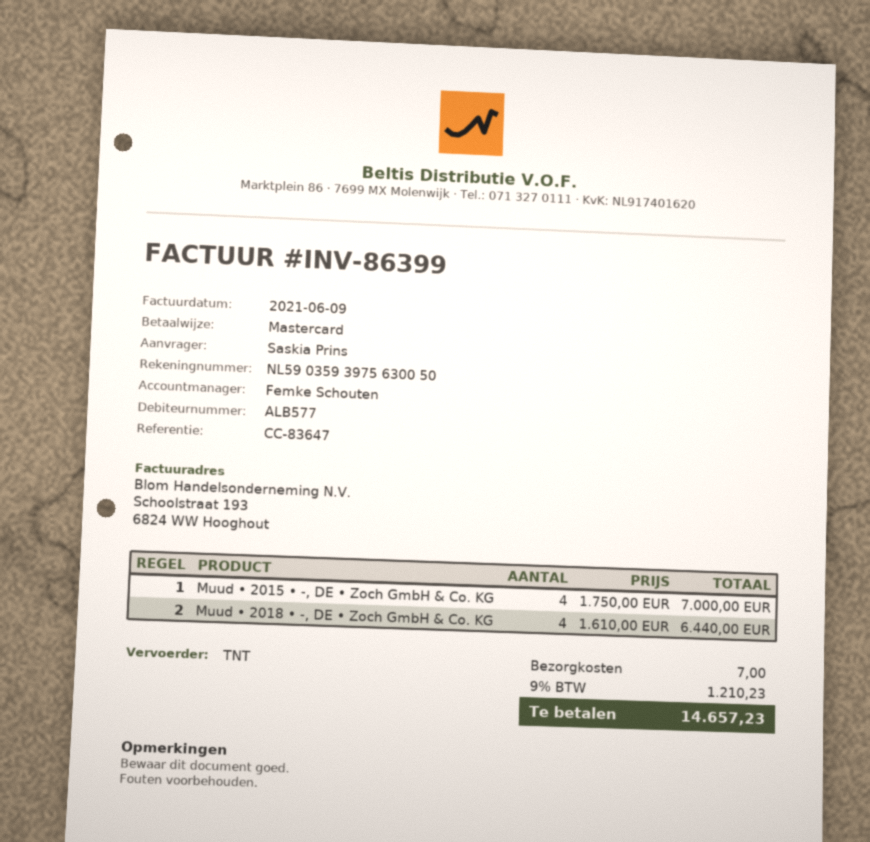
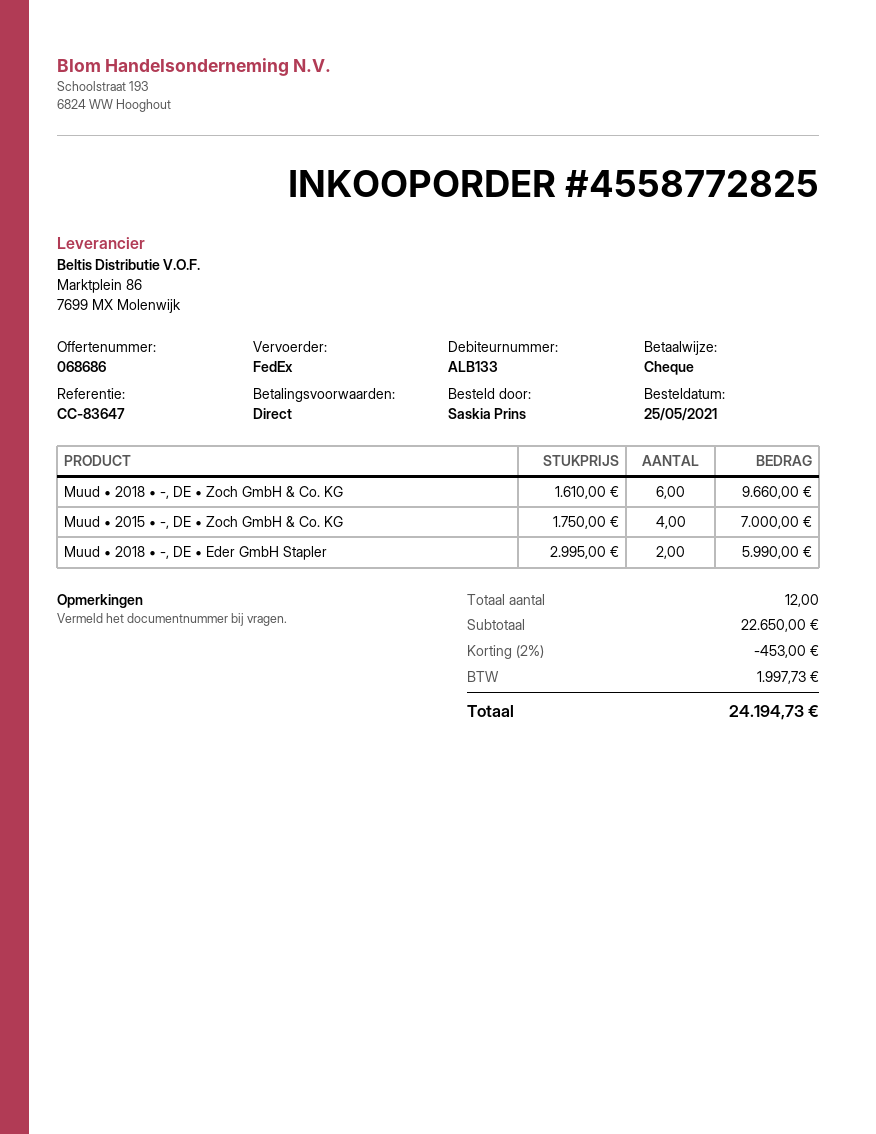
customer number: ALB577 -> ALB133
payment method: Mastercard -> cheque
shipping method: TNT -> FedEx
Muud • 2018 • -, DE • Zoch GmbH & Co. KG: 4 x 1610.00 = 6440.00 -> 6 x 1610.00 = 9660.00
Muud • 2018 • -, DE • Eder GmbH Stapler: none -> 2 x 2995.00 = 5990.00
discount: none -> 2% = 453.00
shipping: 7.00 -> none
tax: 1210.23 -> 1997.73
total: 14657.23 -> 24194.73

